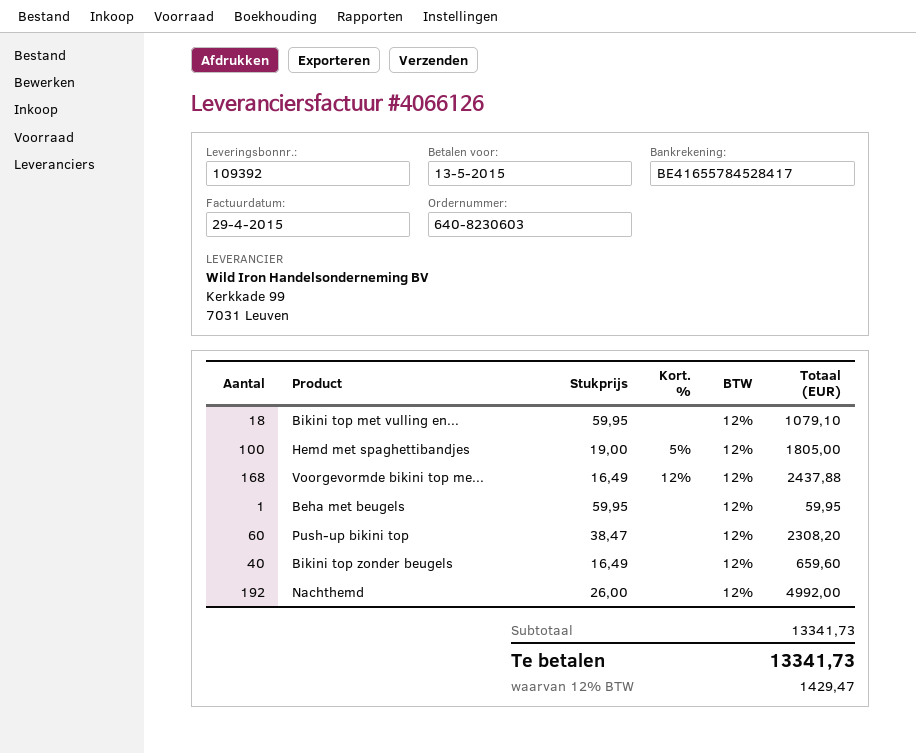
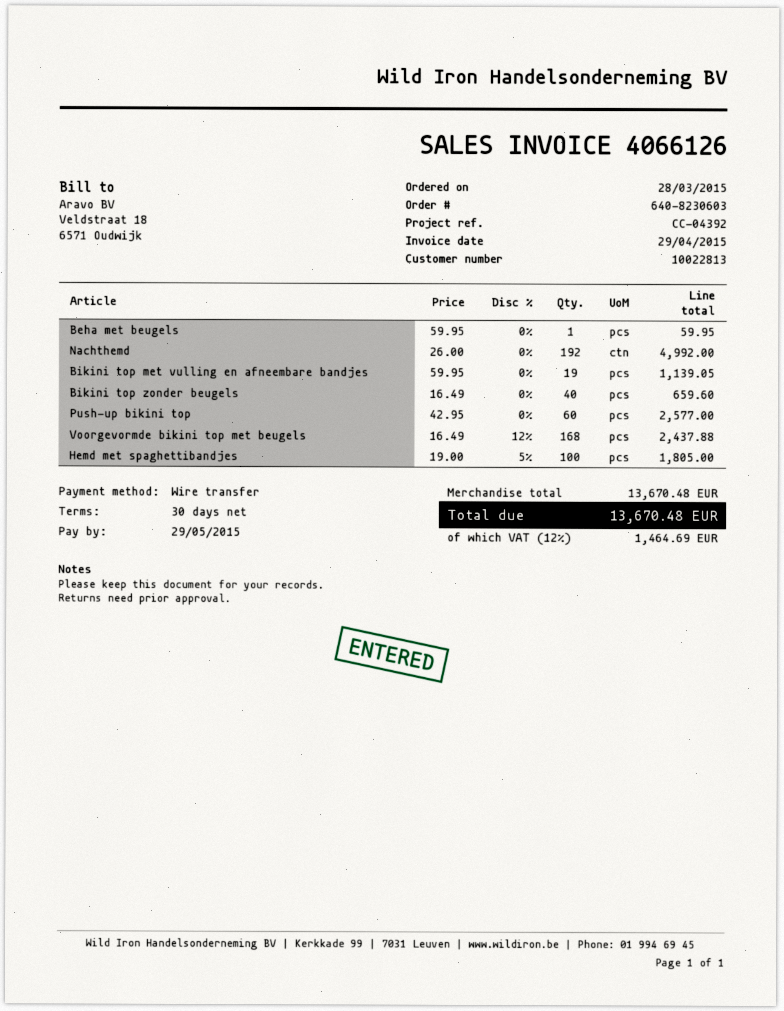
due date: 2015-05-13 -> 2015-05-29
Bikini top met vulling en...: 18 x 59.95 = 1079.10 -> 19 x 59.95 = 1139.05
Push-up bikini top: 60 x 38.47 = 2308.20 -> 60 x 42.95 = 2577.00
subtotal: 13341.73 -> 13670.48
tax: 12% = 1429.47 -> 12% = 1464.69
total: 13341.73 -> 13670.48

